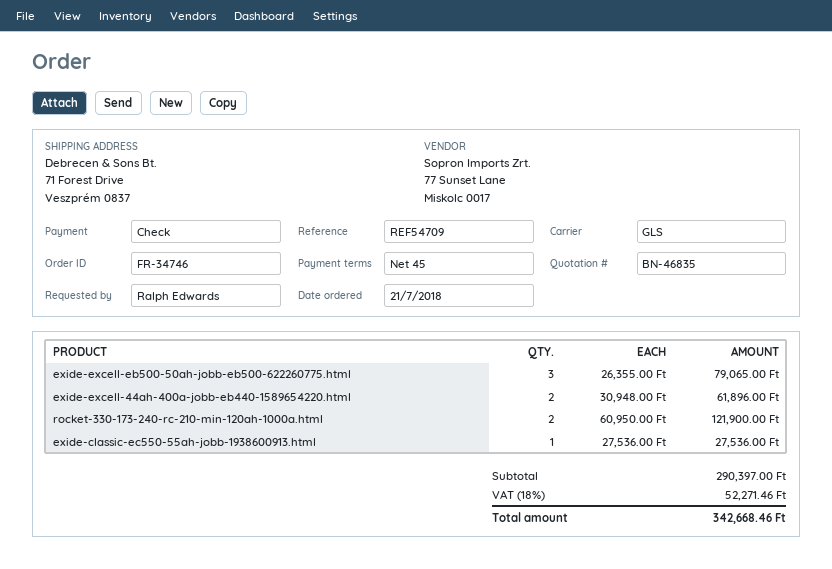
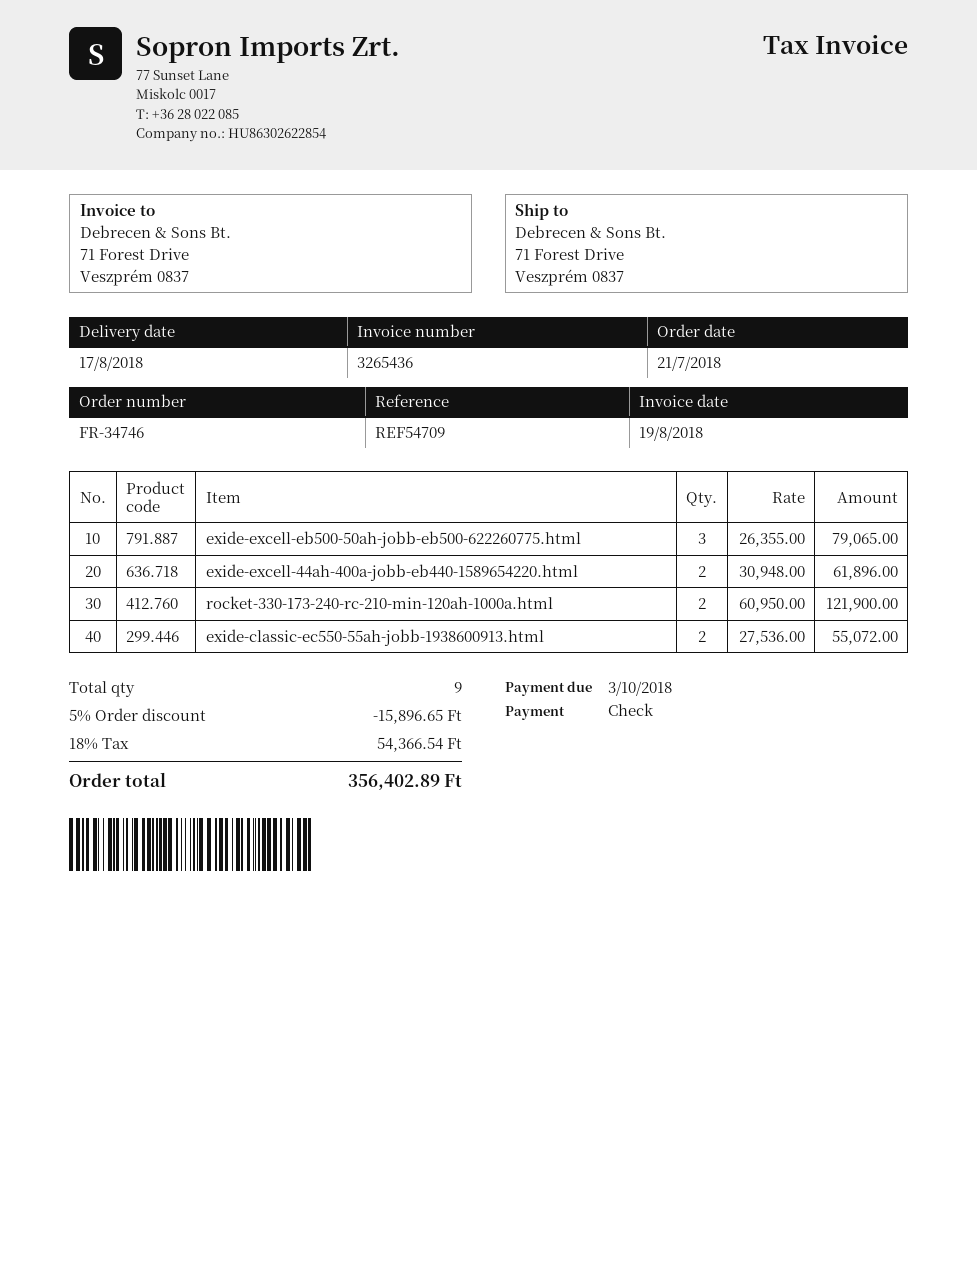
exide-classic-ec550-55ah-jobb-1938600913.html: 1 x 27536.00 = 27536.00 -> 2 x 27536.00 = 55072.00
discount: none -> 5% = 15896.65
tax: 18% = 52271.46 -> 18% = 54366.54
total: 342668.46 -> 356402.89

